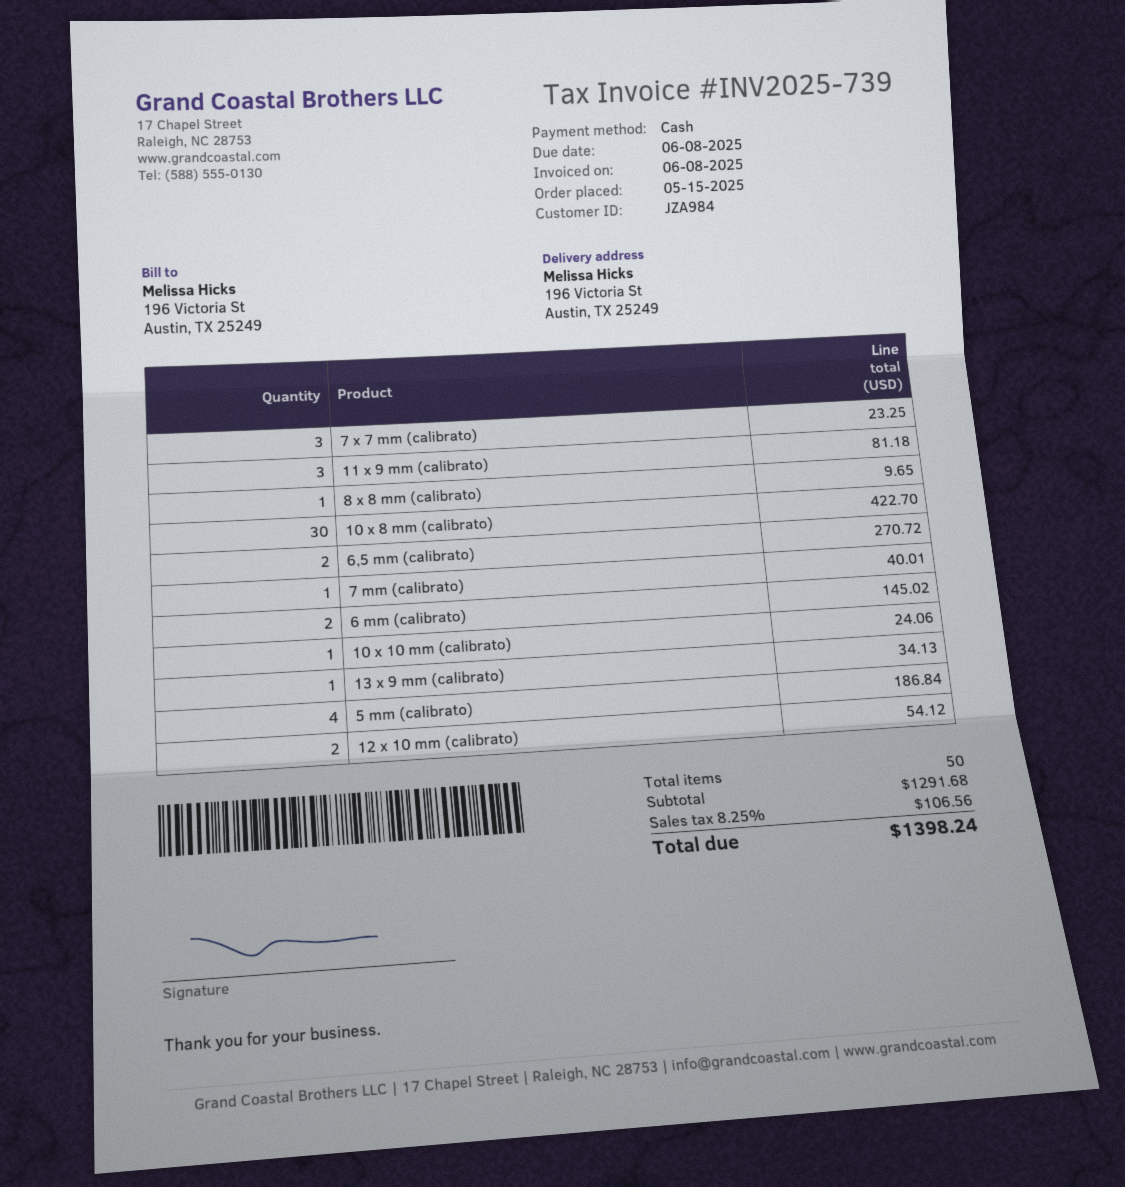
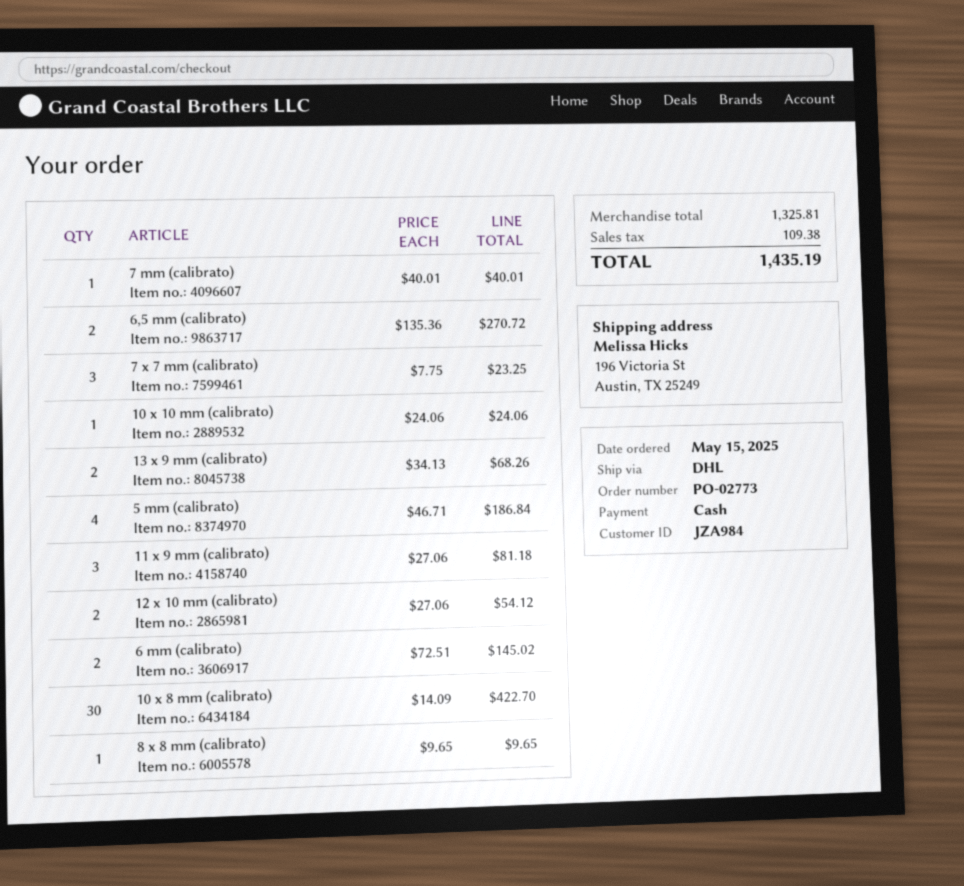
13 x 9 mm (calibrato): 1 for 34.13 -> 2 for 68.26
subtotal: 1291.68 -> 1325.81
tax: 106.56 -> 109.38
total: 1398.24 -> 1435.19

